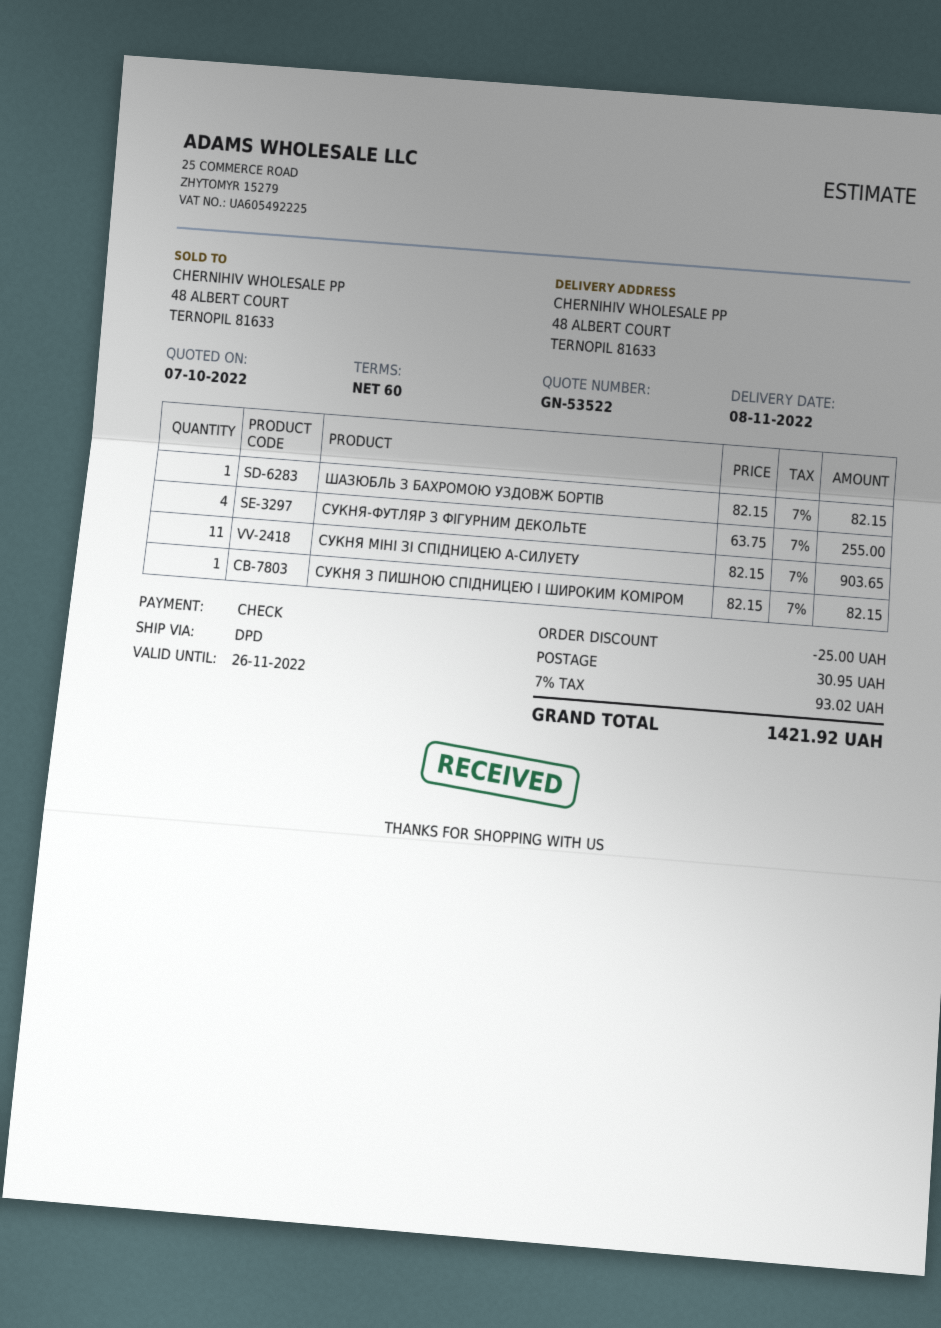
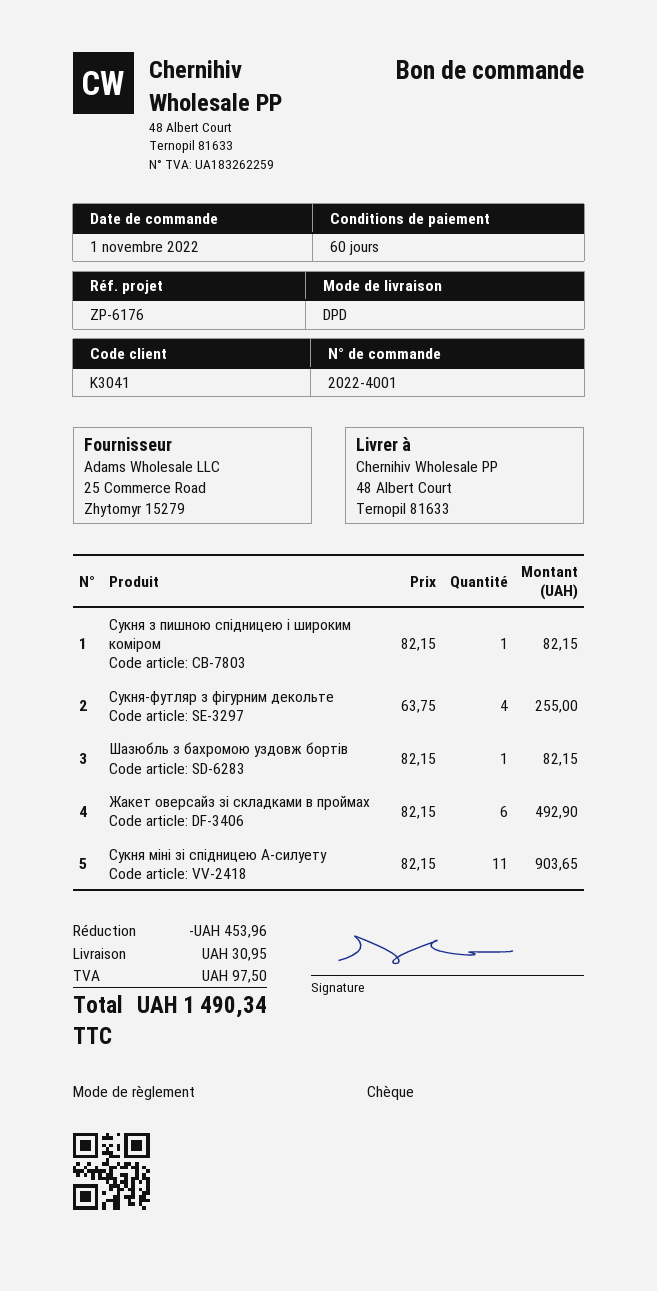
Жакет оверсайз зі складками в проймах: none -> 6 x 82.15 = 492.90
discount: 25.00 -> 453.96
tax: 93.02 -> 97.50
total: 1421.92 -> 1490.34

